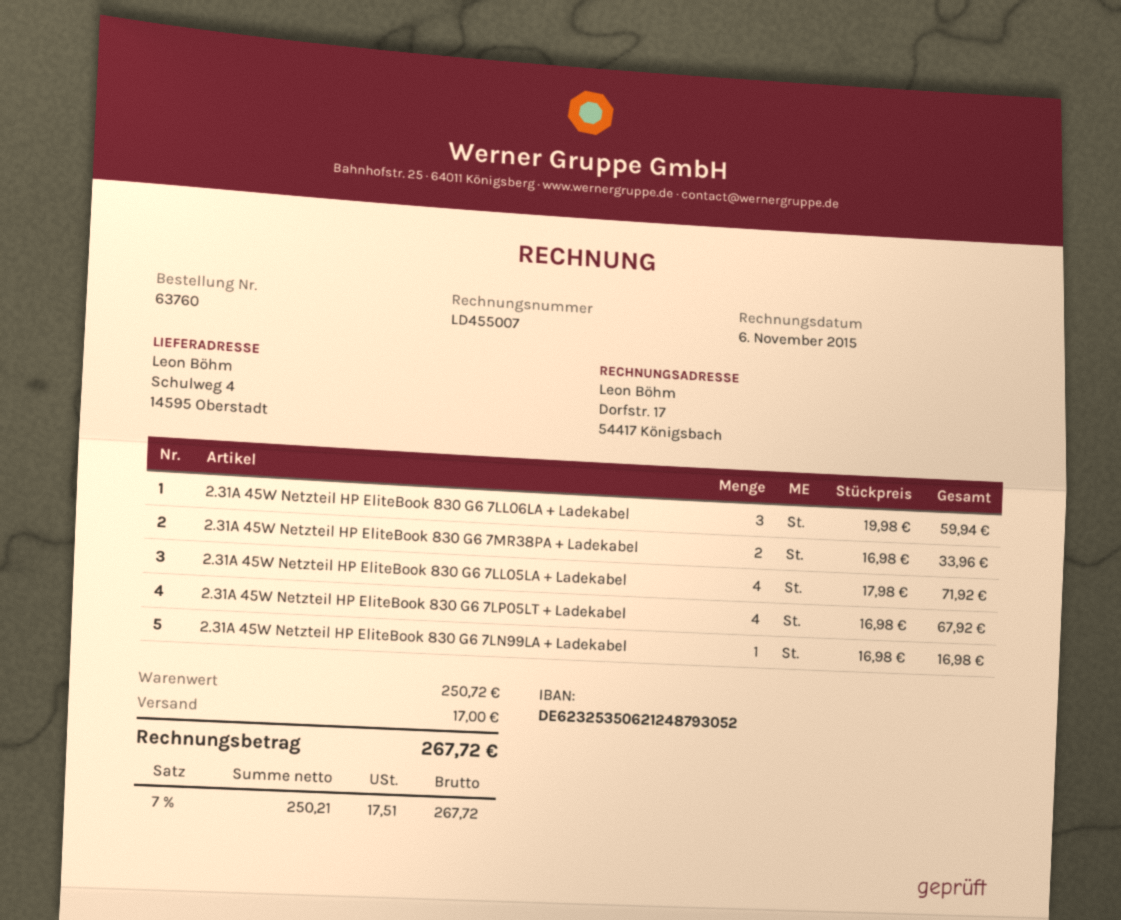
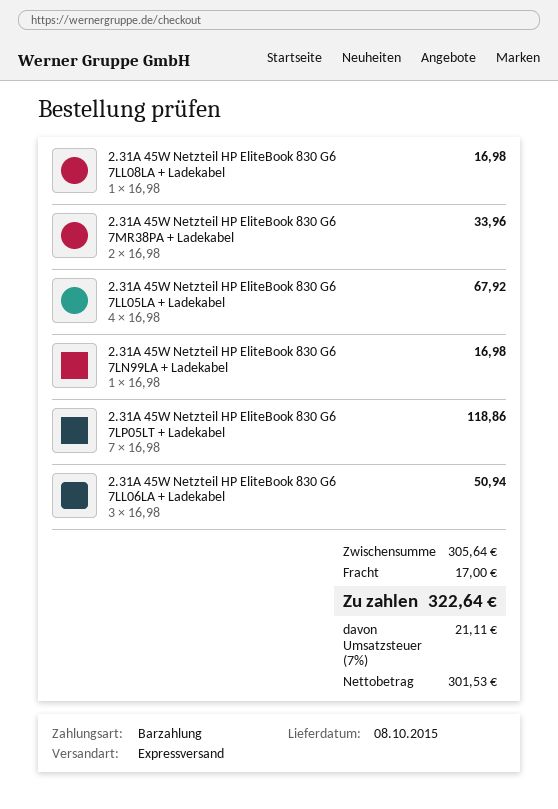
2.31A 45W Netzteil HP EliteBook 830 G6 7LL06LA + Ladekabel: 3 x 19.98 = 59.94 -> 3 x 16.98 = 50.94
2.31A 45W Netzteil HP EliteBook 830 G6 7LL05LA + Ladekabel: 4 x 17.98 = 71.92 -> 4 x 16.98 = 67.92
2.31A 45W Netzteil HP EliteBook 830 G6 7LP05LT + Ladekabel: 4 x 16.98 = 67.92 -> 7 x 16.98 = 118.86
2.31A 45W Netzteil HP EliteBook 830 G6 7LL08LA + Ladekabel: none -> 1 x 16.98 = 16.98
subtotal: 250.72 -> 305.64
net: 250.21 -> 301.53
tax: 7% = 17.51 -> 7% = 21.11
total: 267.72 -> 322.64

